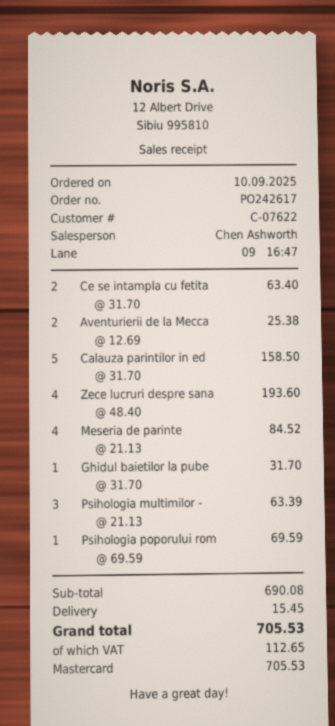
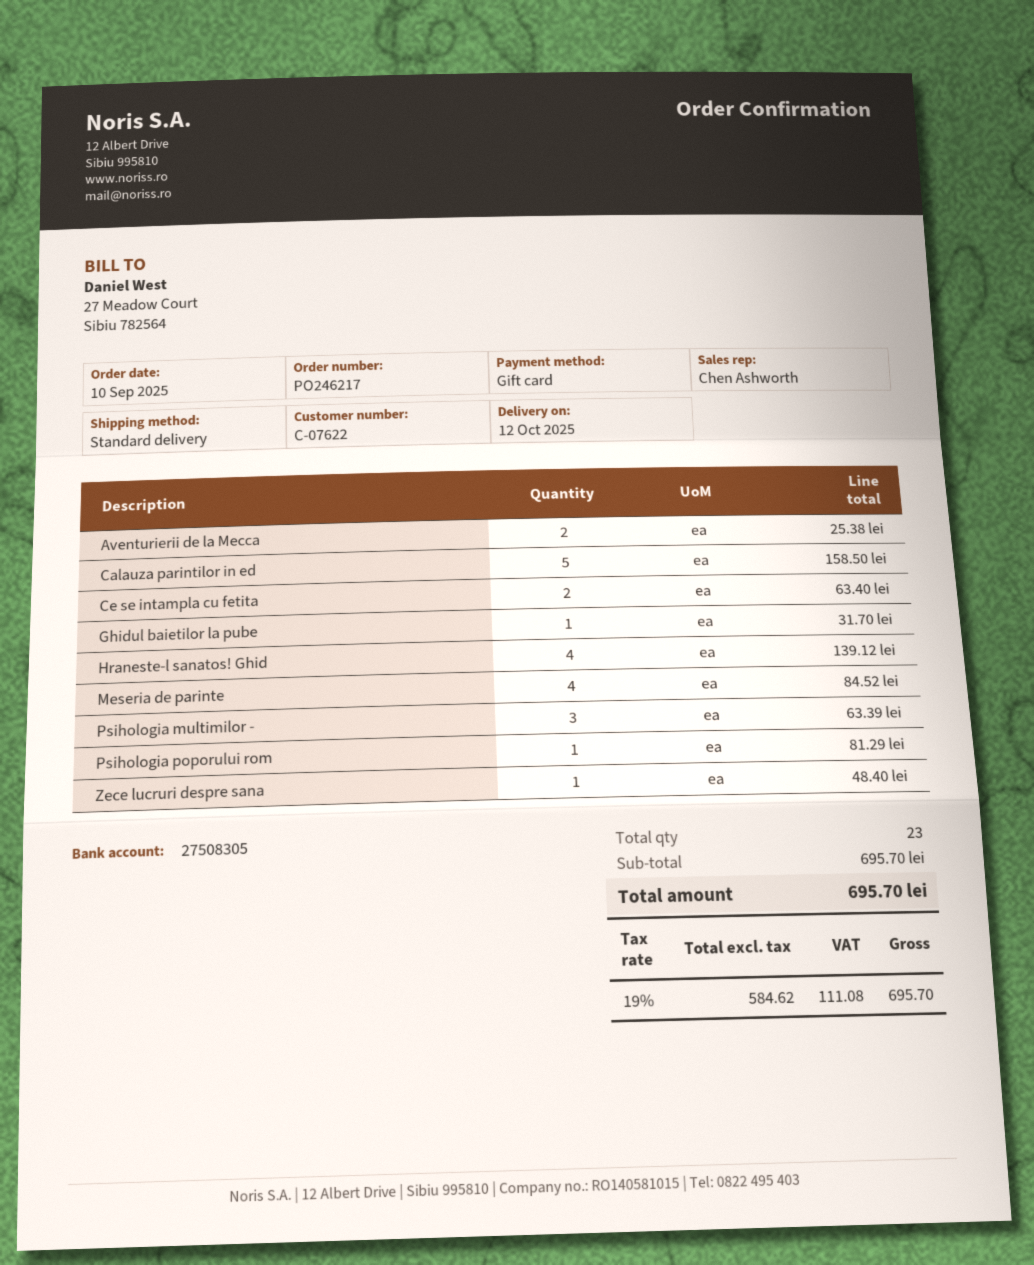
order number: PO242617 -> PO246217
payment method: Mastercard -> gift card
Zece lucruri despre sana: 4 for 193.60 -> 1 for 48.40
Psihologia poporului rom: 1 for 69.59 -> 1 for 81.29
Hraneste-l sanatos! Ghid: none -> 4 for 139.12
subtotal: 690.08 -> 695.70
shipping: 15.45 -> none
tax: 112.65 -> 111.08
total: 705.53 -> 695.70

